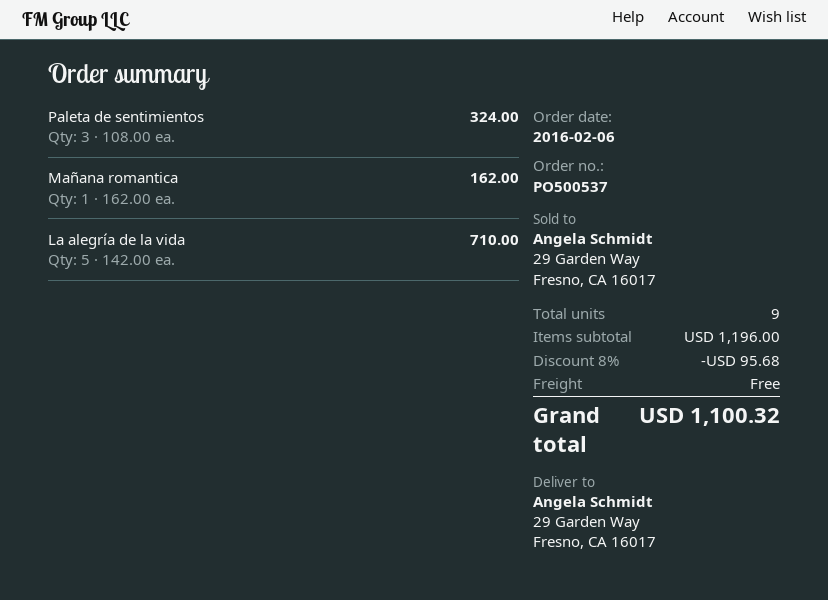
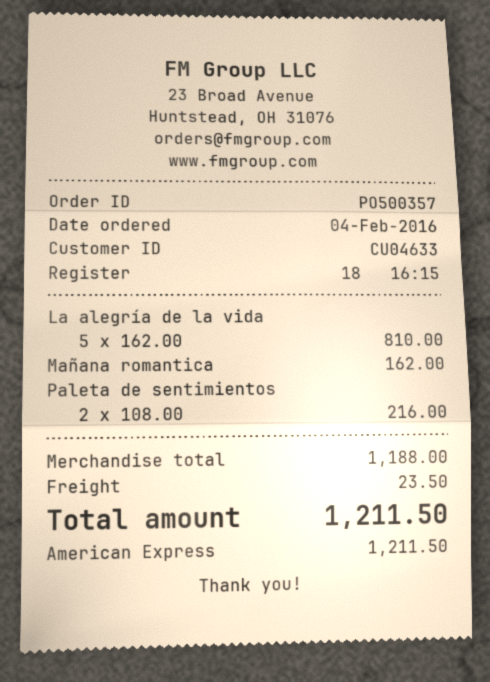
order number: PO500537 -> PO500357
order date: 2016-02-06 -> 2016-02-04
Paleta de sentimientos: 3 x 108.00 = 324.00 -> 2 x 108.00 = 216.00
La alegría de la vida: 5 x 142.00 = 710.00 -> 5 x 162.00 = 810.00
subtotal: 1196.00 -> 1188.00
discount: 8% = 95.68 -> none
shipping: 0.00 -> 23.50
total: 1100.32 -> 1211.50

